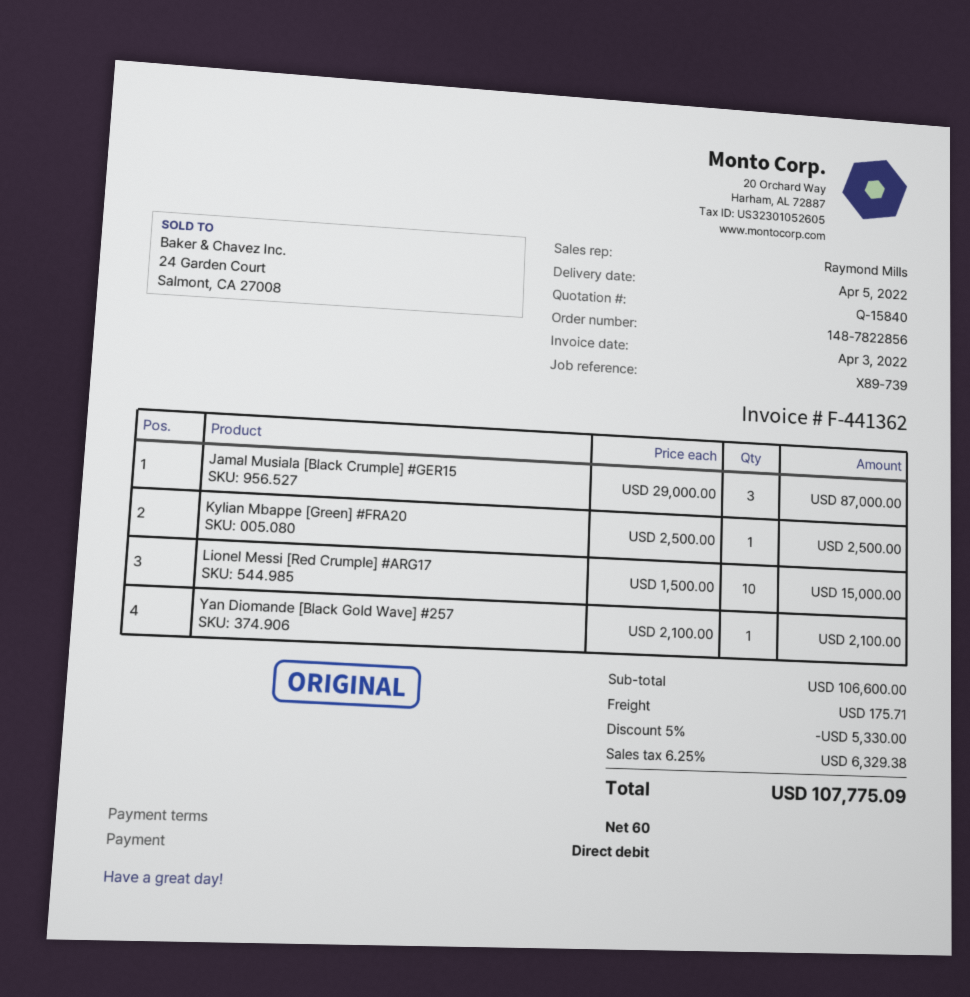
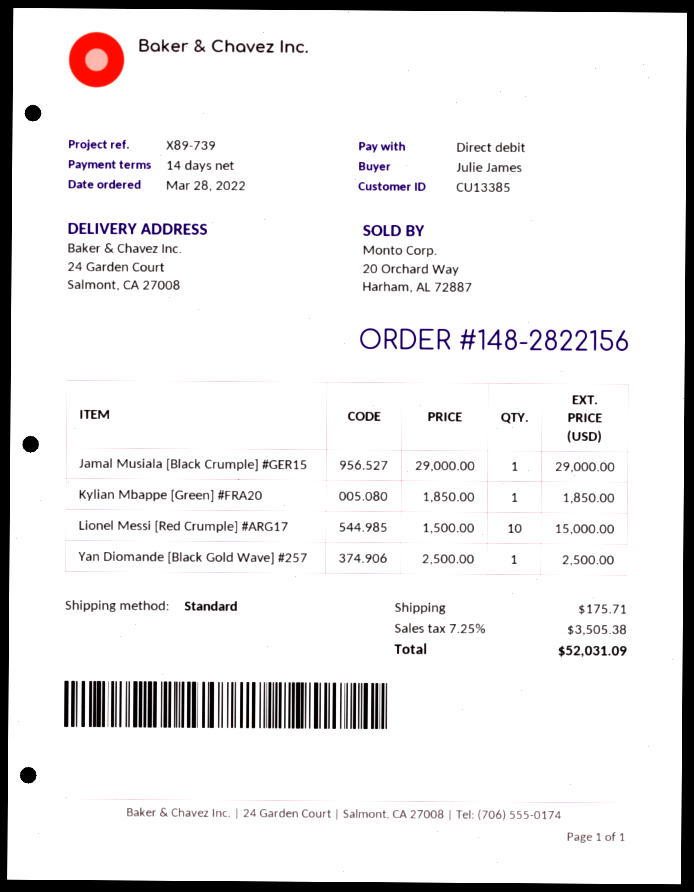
order number: 148-7822856 -> 148-2822156
payment terms: 60 days -> 14 days
Jamal Musiala [Black Crumple] #GER15: 3 x 29000.00 = 87000.00 -> 1 x 29000.00 = 29000.00
Kylian Mbappe [Green] #FRA20: 1 x 2500.00 = 2500.00 -> 1 x 1850.00 = 1850.00
Yan Diomande [Black Gold Wave] #257: 1 x 2100.00 = 2100.00 -> 1 x 2500.00 = 2500.00
discount: 5% = 5330.00 -> none
tax: 6.25% = 6329.38 -> 7.25% = 3505.38
total: 107775.09 -> 52031.09

